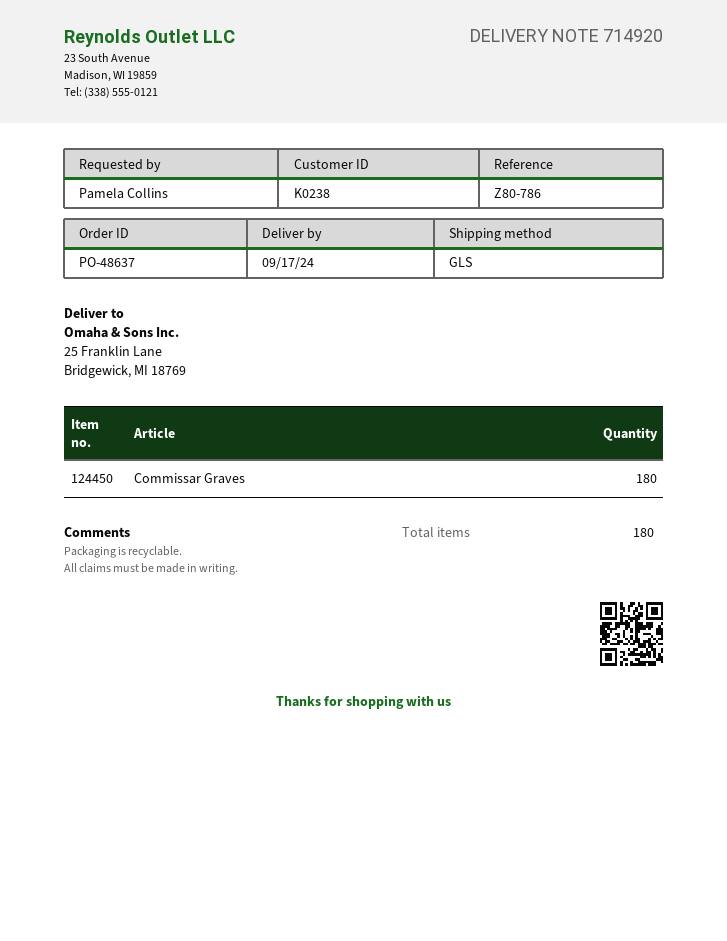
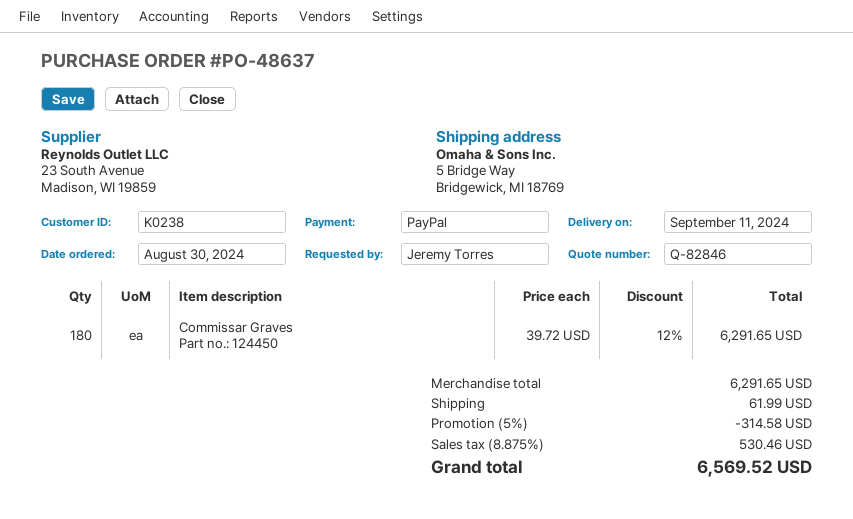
delivery date: 2024-09-17 -> 2024-09-11
ordered by: Pamela Collins -> Jeremy Torres
ship to: 25 Franklin Lane, Bridgewick, MI 18769 -> 5 Bridge Way, Bridgewick, MI 18769

